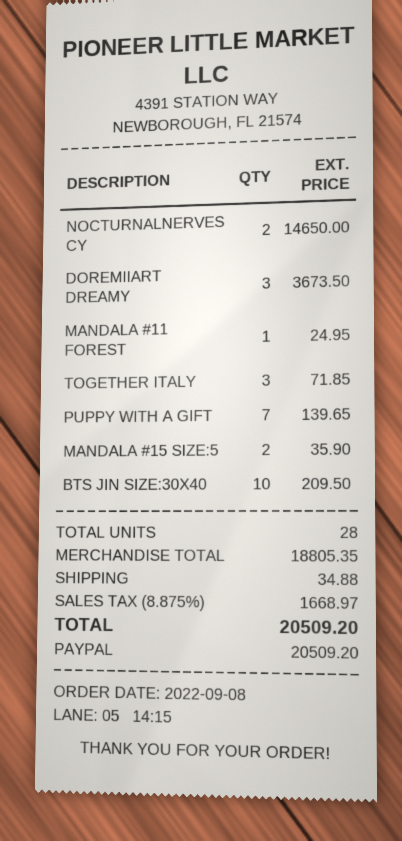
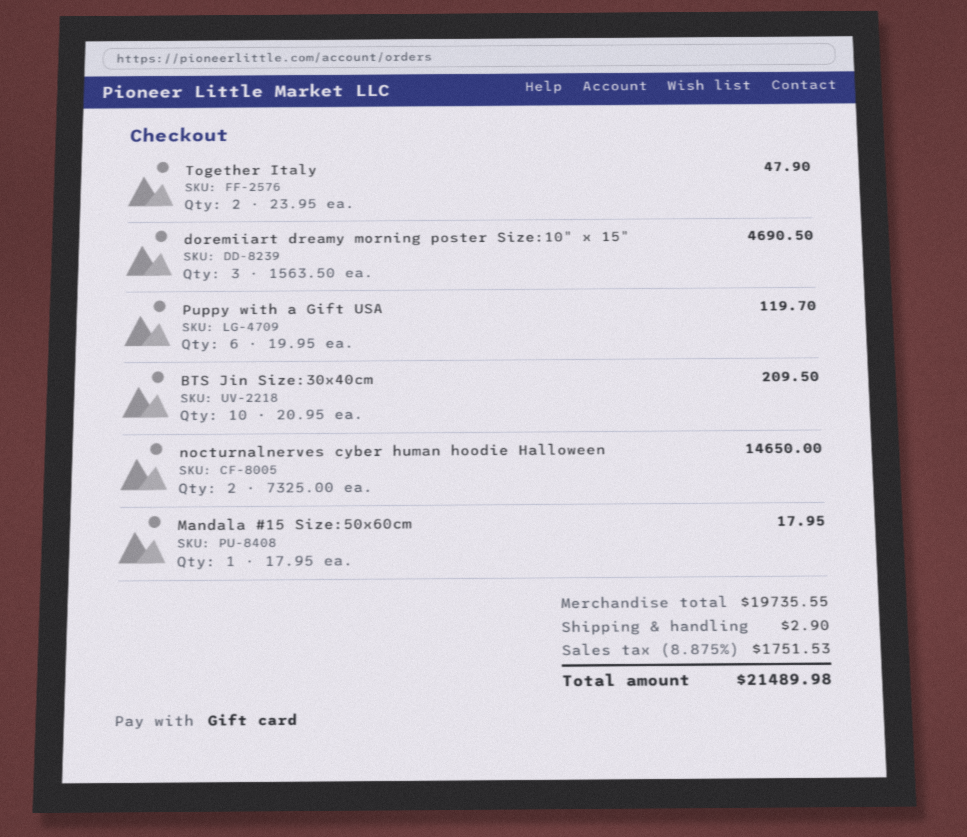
payment method: PayPal -> gift card
DOREMIIART DREAMY: 3 for 3673.50 -> 3 for 4690.50
MANDALA #11 FOREST: 1 for 24.95 -> none
TOGETHER ITALY: 3 for 71.85 -> 2 for 47.90
PUPPY WITH A GIFT: 7 for 139.65 -> 6 for 119.70
MANDALA #15 SIZE:5: 2 for 35.90 -> 1 for 17.95
subtotal: 18805.35 -> 19735.55
shipping: 34.88 -> 2.90
tax: 8.875% = 1668.97 -> 8.875% = 1751.53
total: 20509.20 -> 21489.98

